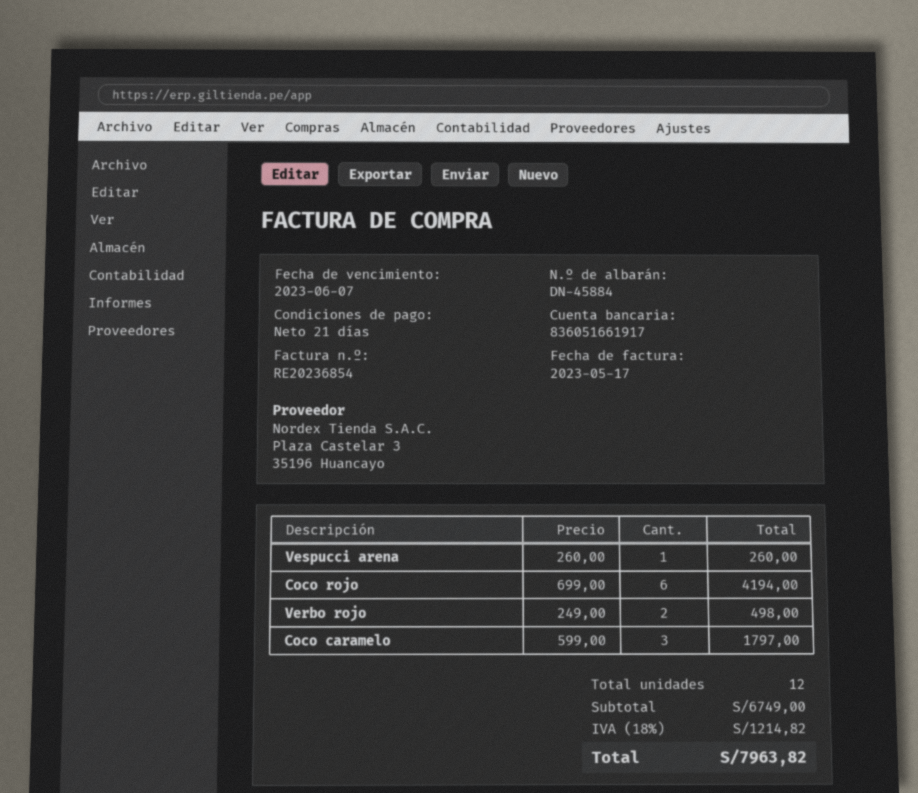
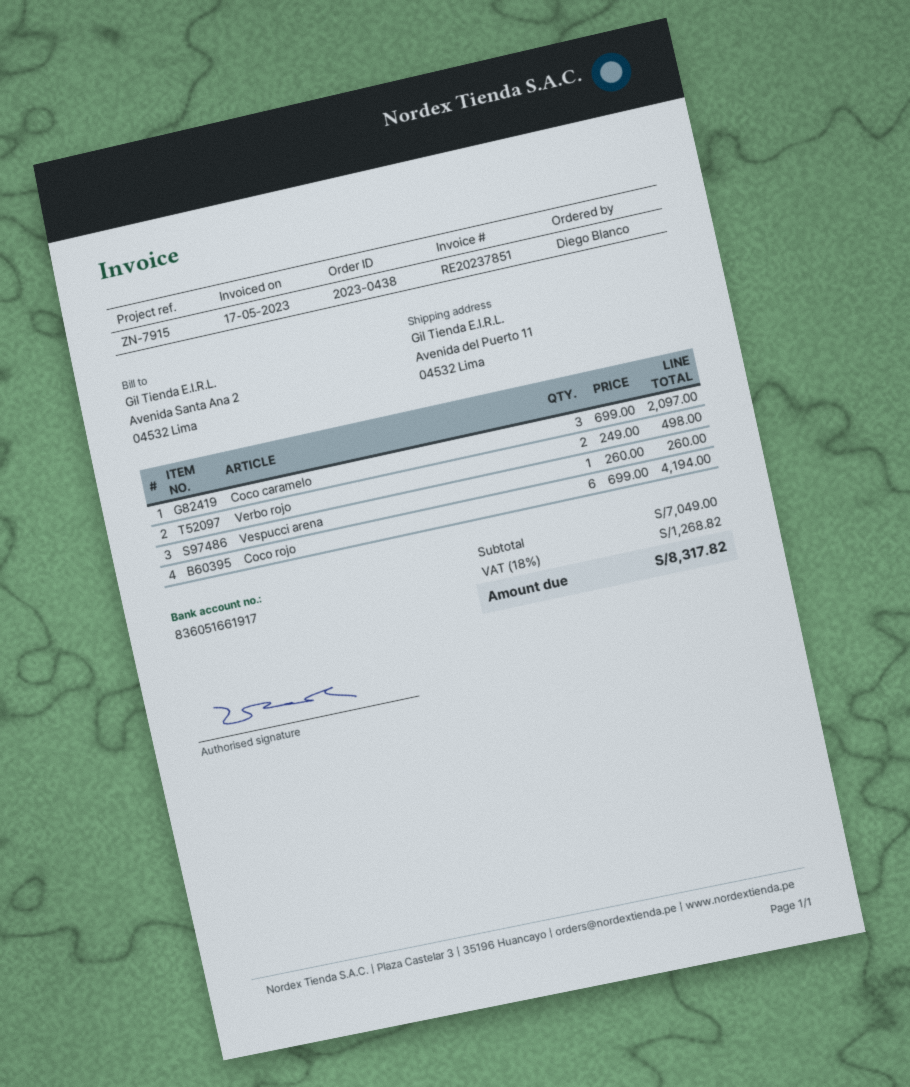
invoice number: RE20236854 -> RE20237851
Coco caramelo: 3 x 599.00 = 1797.00 -> 3 x 699.00 = 2097.00
subtotal: 6749.00 -> 7049.00
tax: 18% = 1214.82 -> 18% = 1268.82
total: 7963.82 -> 8317.82

